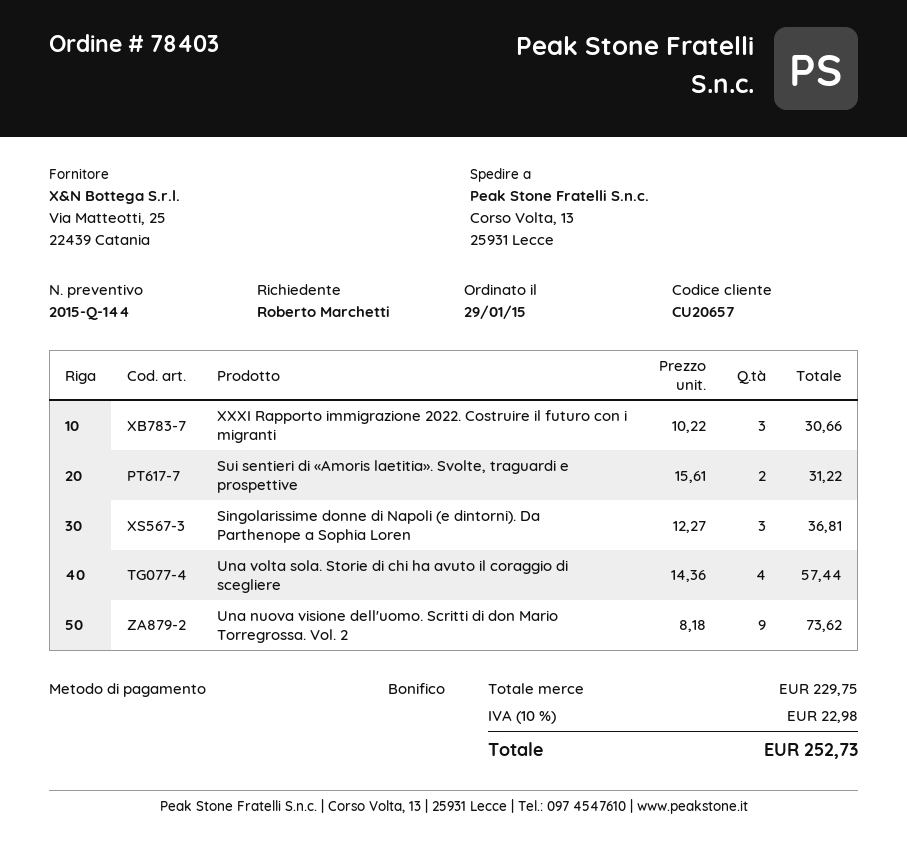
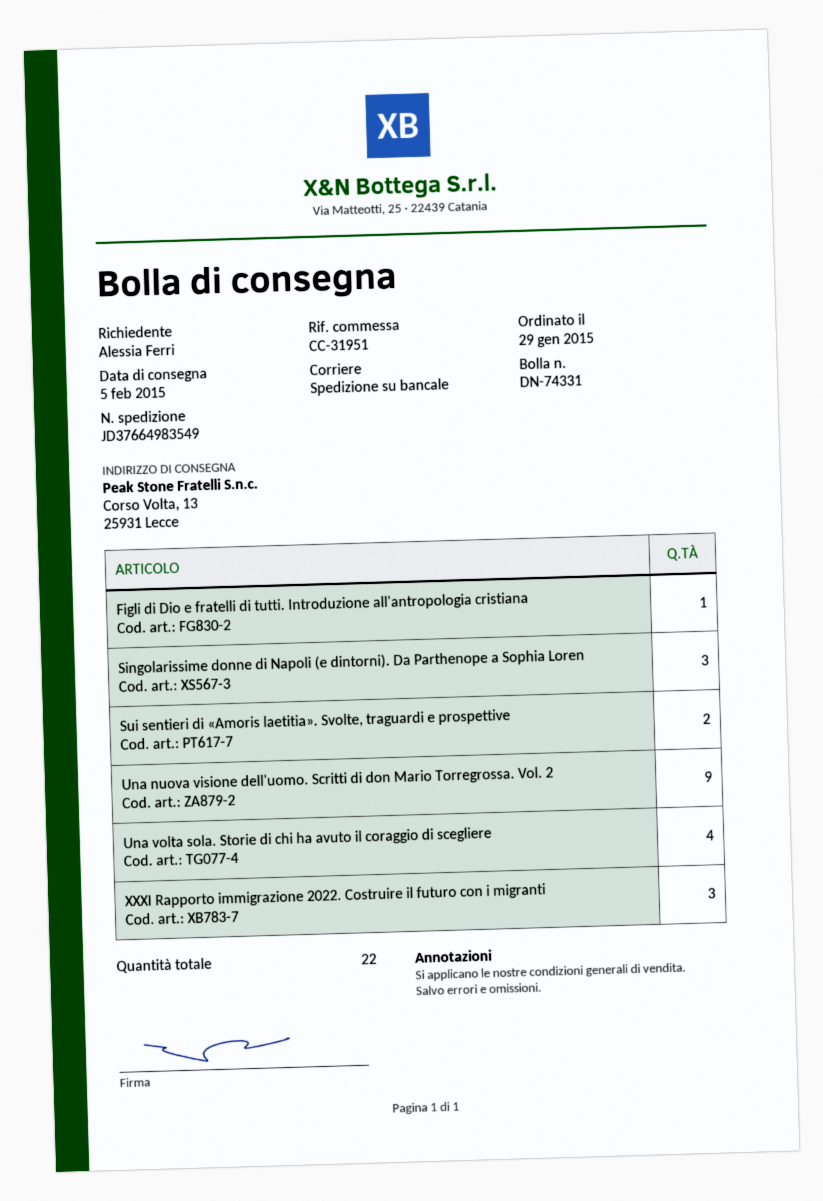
ordered by: Roberto Marchetti -> Alessia Ferri
Figli di Dio e fratelli di tutti. Introduzione all'antropologia cristiana: none -> 1

